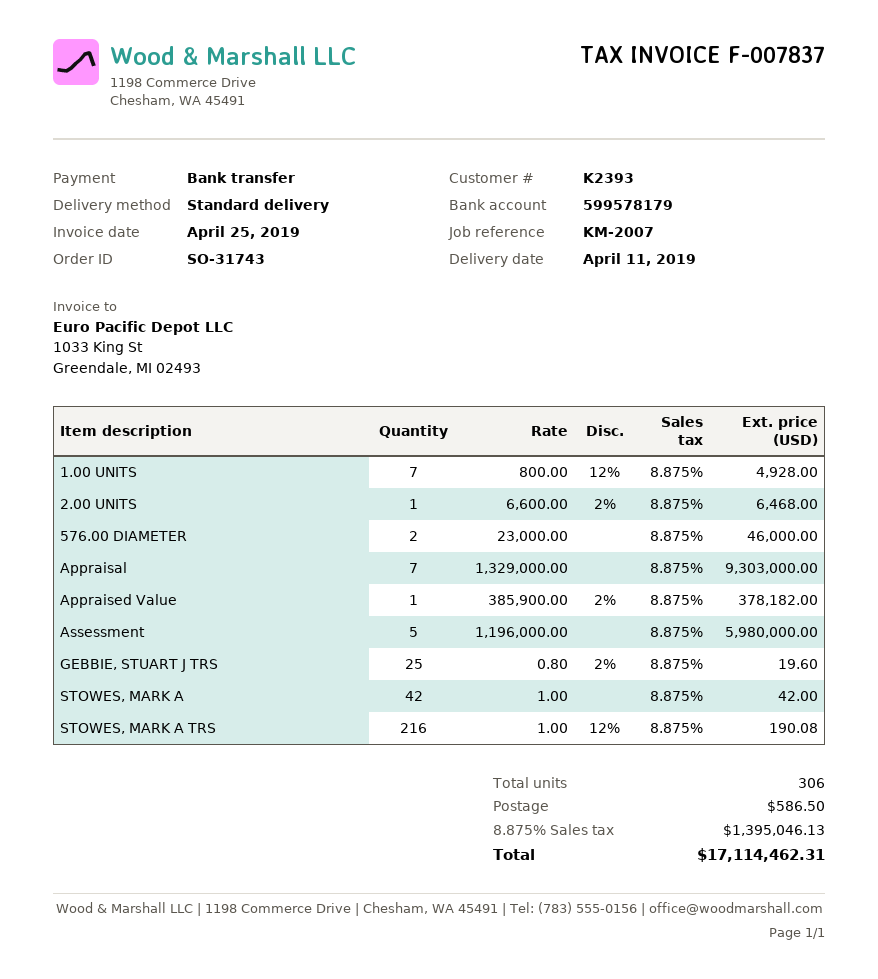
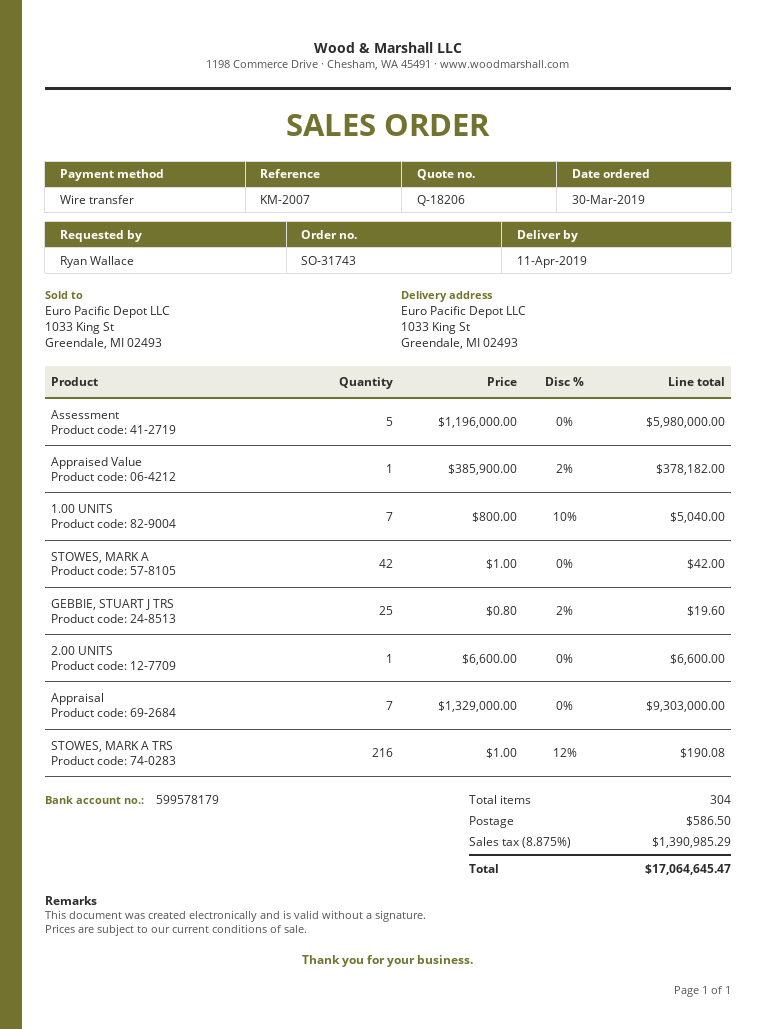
1.00 UNITS: 7 x 800.00 - 12% = 4928.00 -> 7 x 800.00 - 10% = 5040.00
2.00 UNITS: 1 x 6600.00 - 2% = 6468.00 -> 1 x 6600.00 = 6600.00
576.00 DIAMETER: 2 x 23000.00 = 46000.00 -> none
total quantity: 306 -> 304
tax: 8.875% = 1395046.13 -> 8.875% = 1390985.29
total: 17114462.31 -> 17064645.47

